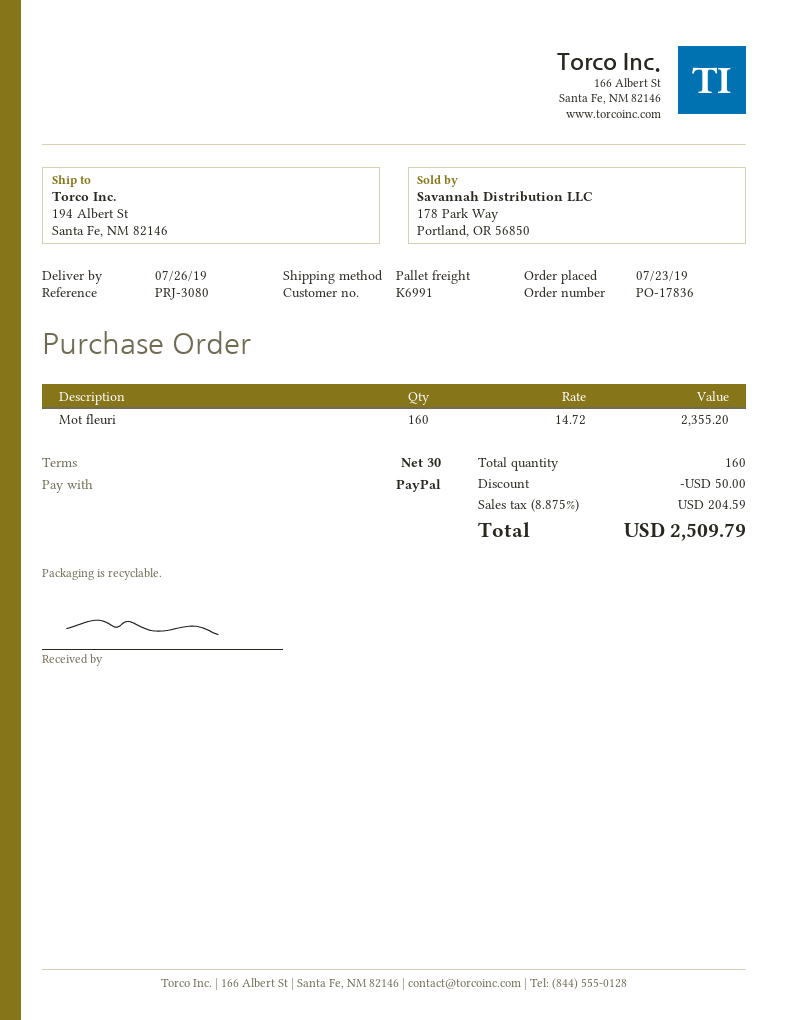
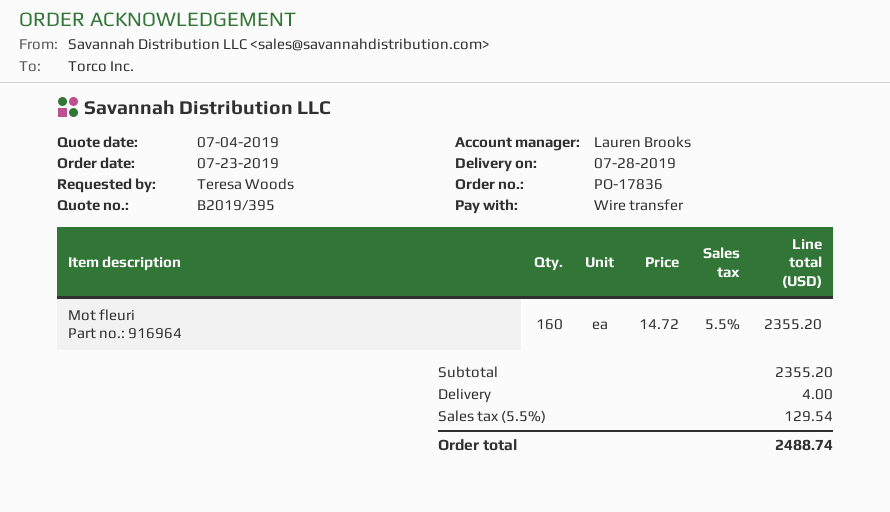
delivery date: 2019-07-26 -> 2019-07-28
payment method: PayPal -> bank transfer
discount: 50.00 -> none
shipping: none -> 4.00
tax: 8.875% = 204.59 -> 5.5% = 129.54
total: 2509.79 -> 2488.74

